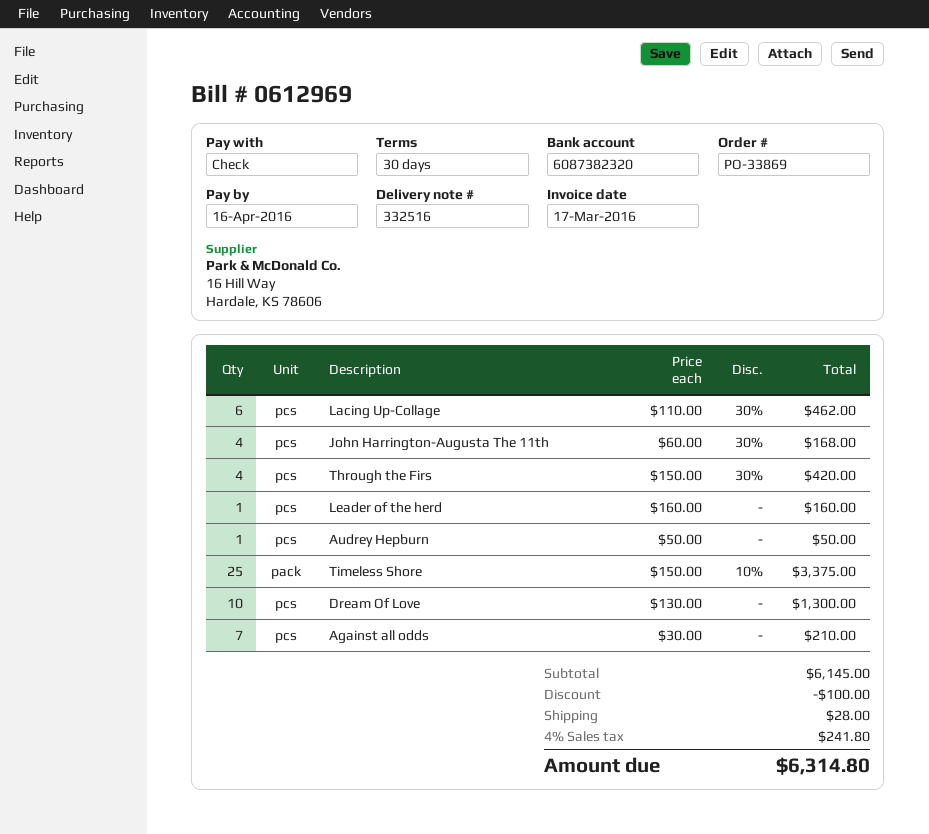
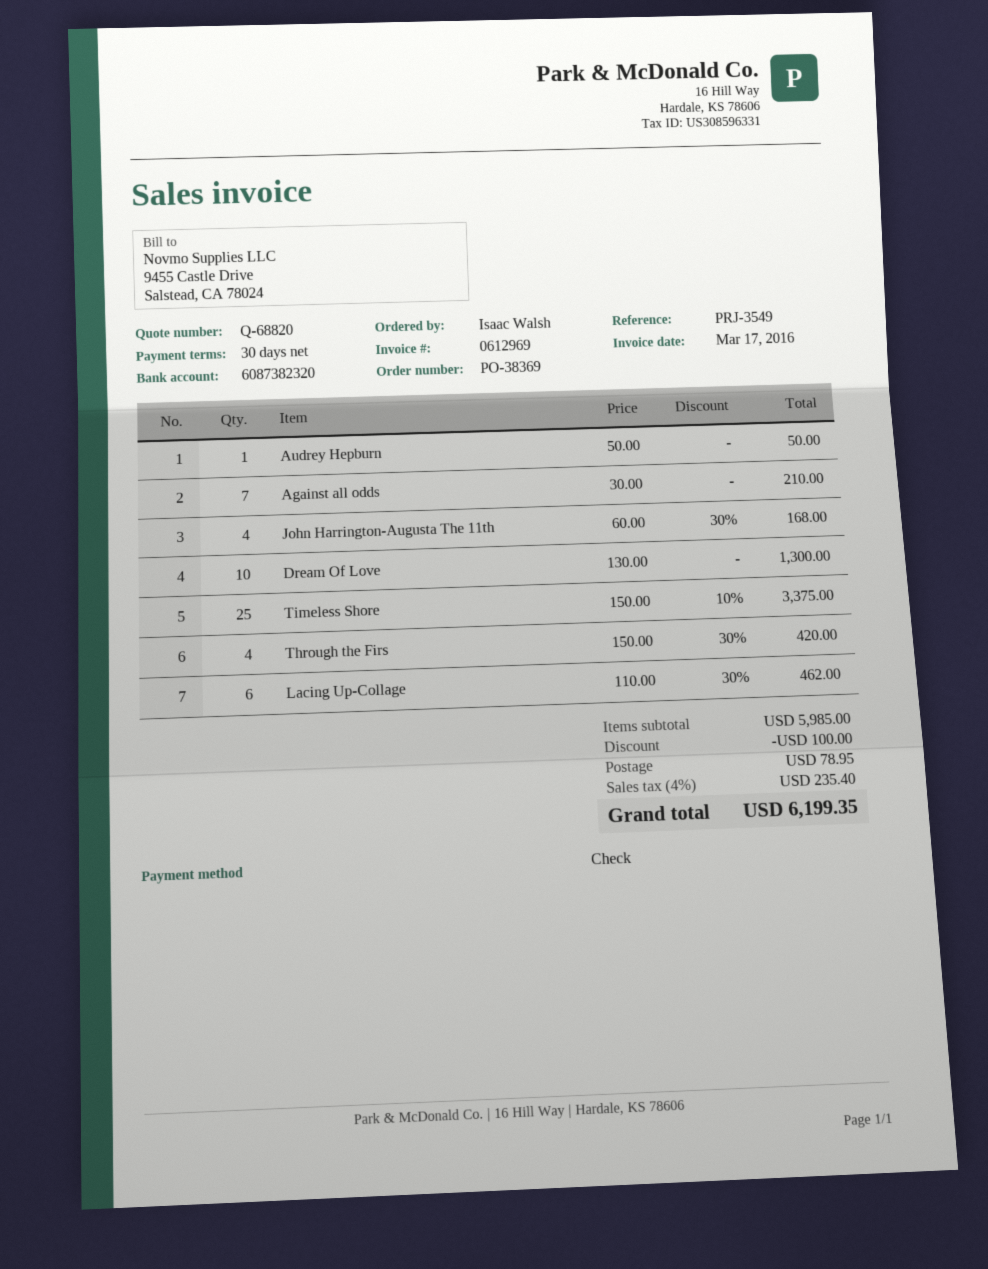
order number: PO-33869 -> PO-38369
Leader of the herd: 1 x 160.00 = 160.00 -> none
subtotal: 6145.00 -> 5985.00
shipping: 28.00 -> 78.95
tax: 4% = 241.80 -> 4% = 235.40
total: 6314.80 -> 6199.35

